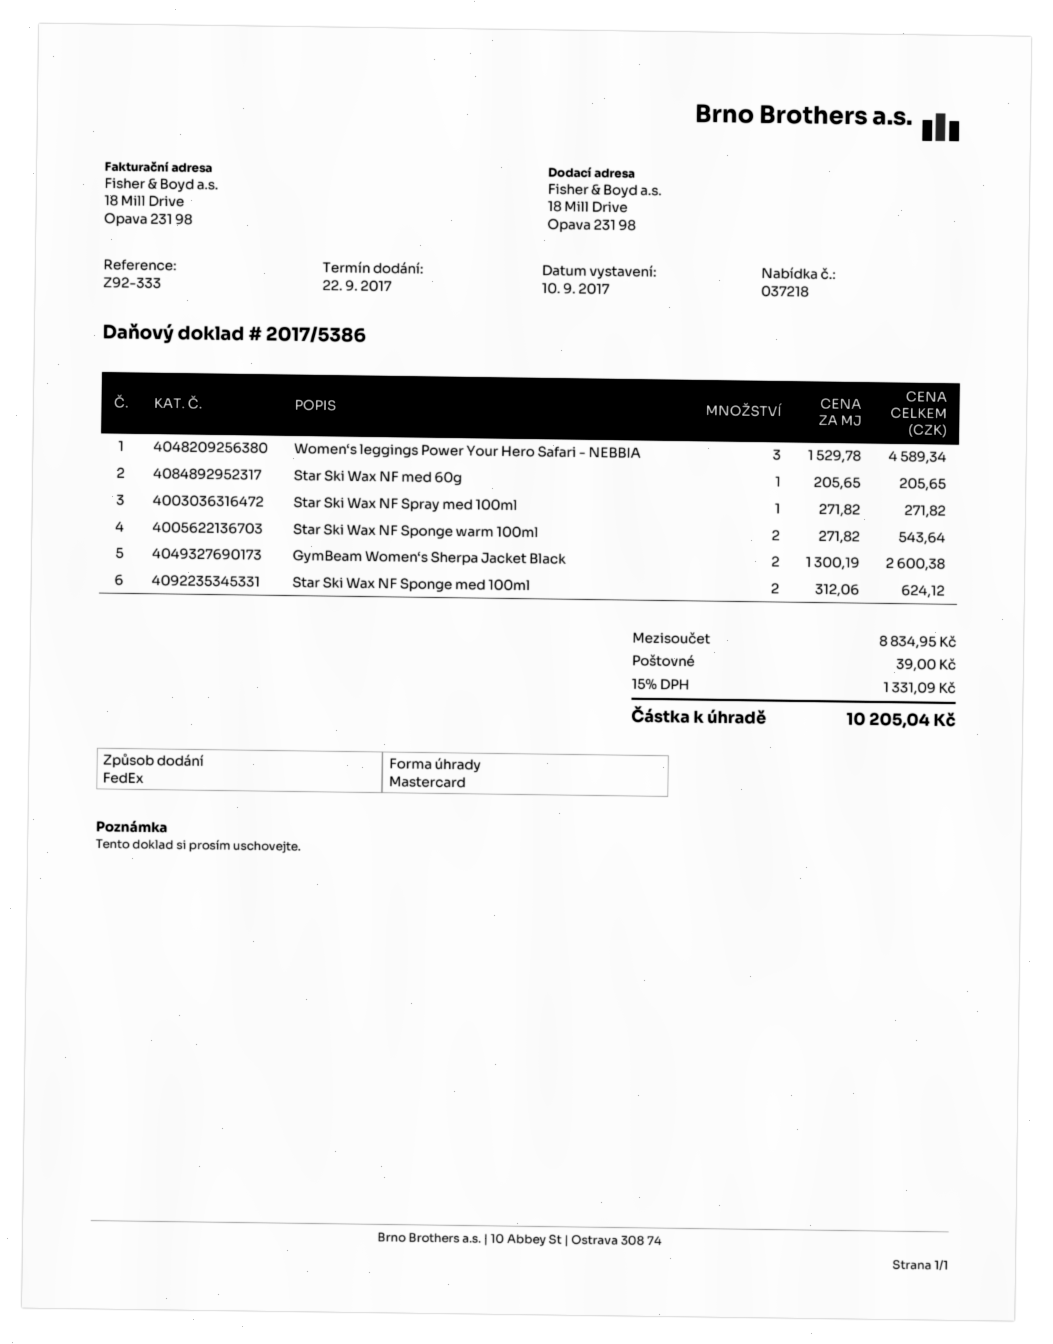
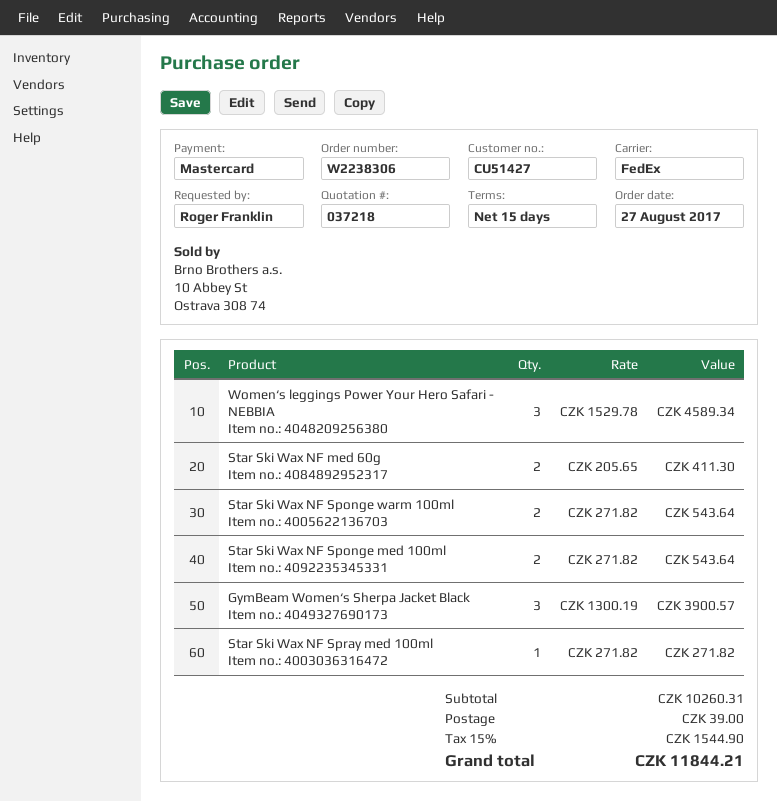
Star Ski Wax NF med 60g: 1 x 205.65 = 205.65 -> 2 x 205.65 = 411.30
GymBeam Women‘s Sherpa Jacket Black: 2 x 1300.19 = 2600.38 -> 3 x 1300.19 = 3900.57
Star Ski Wax NF Sponge med 100ml: 2 x 312.06 = 624.12 -> 2 x 271.82 = 543.64
subtotal: 8834.95 -> 10260.31
tax: 15% = 1331.09 -> 15% = 1544.90
total: 10205.04 -> 11844.21

